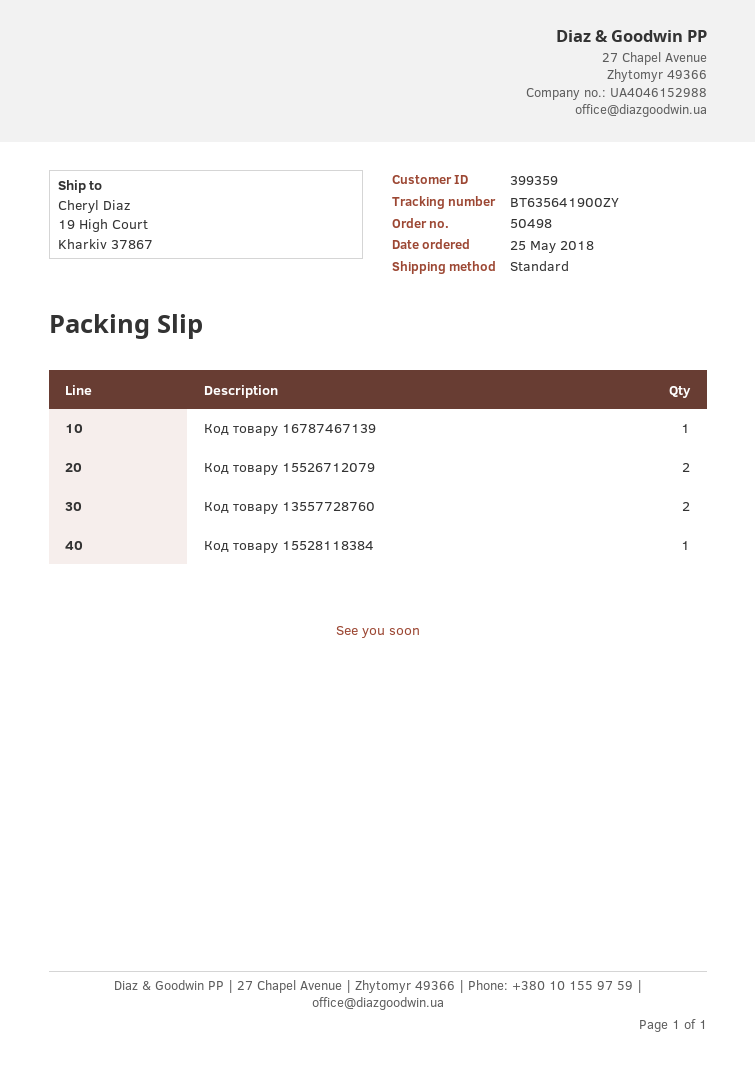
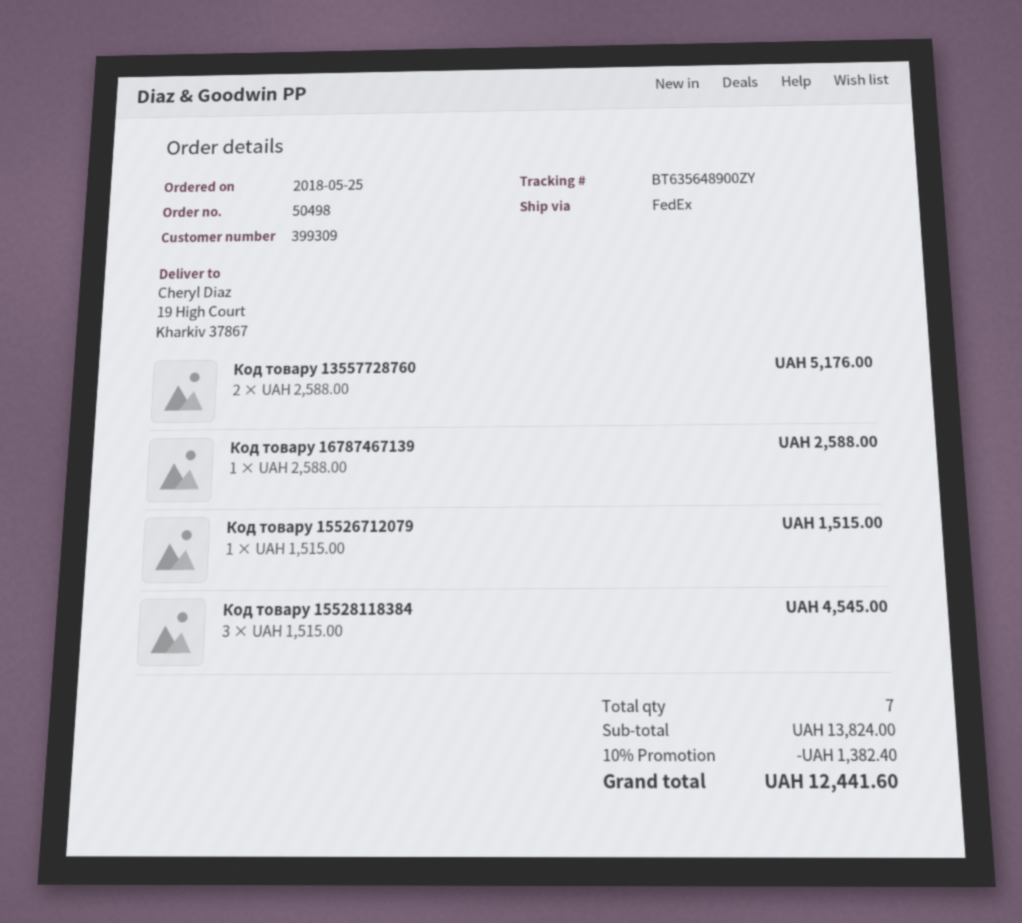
customer number: 399359 -> 399309
shipping method: standard -> FedEx
tracking number: BT635641900ZY -> BT635648900ZY
Код товару 15526712079: 2 -> 1
Код товару 15528118384: 1 -> 3

